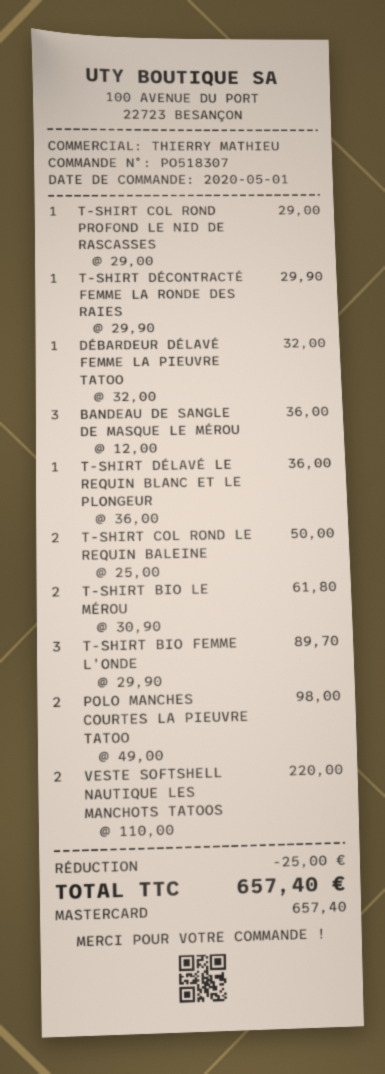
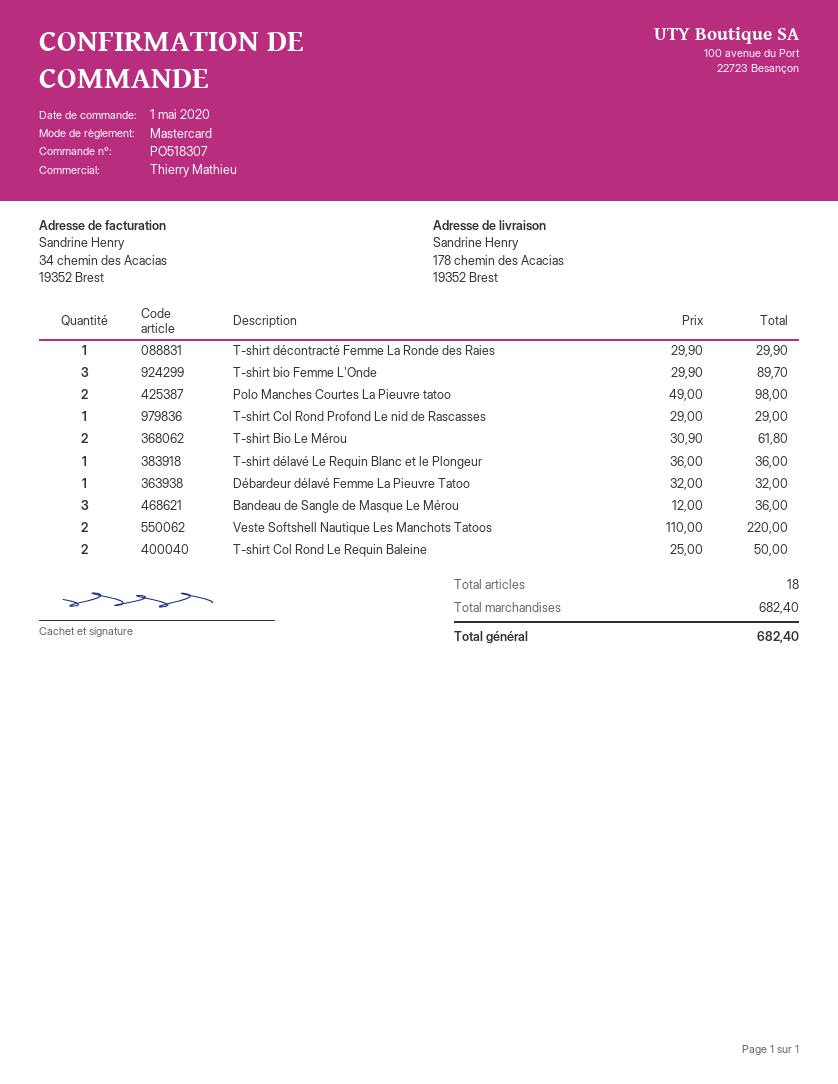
discount: 25.00 -> none
total: 657.40 -> 682.40

